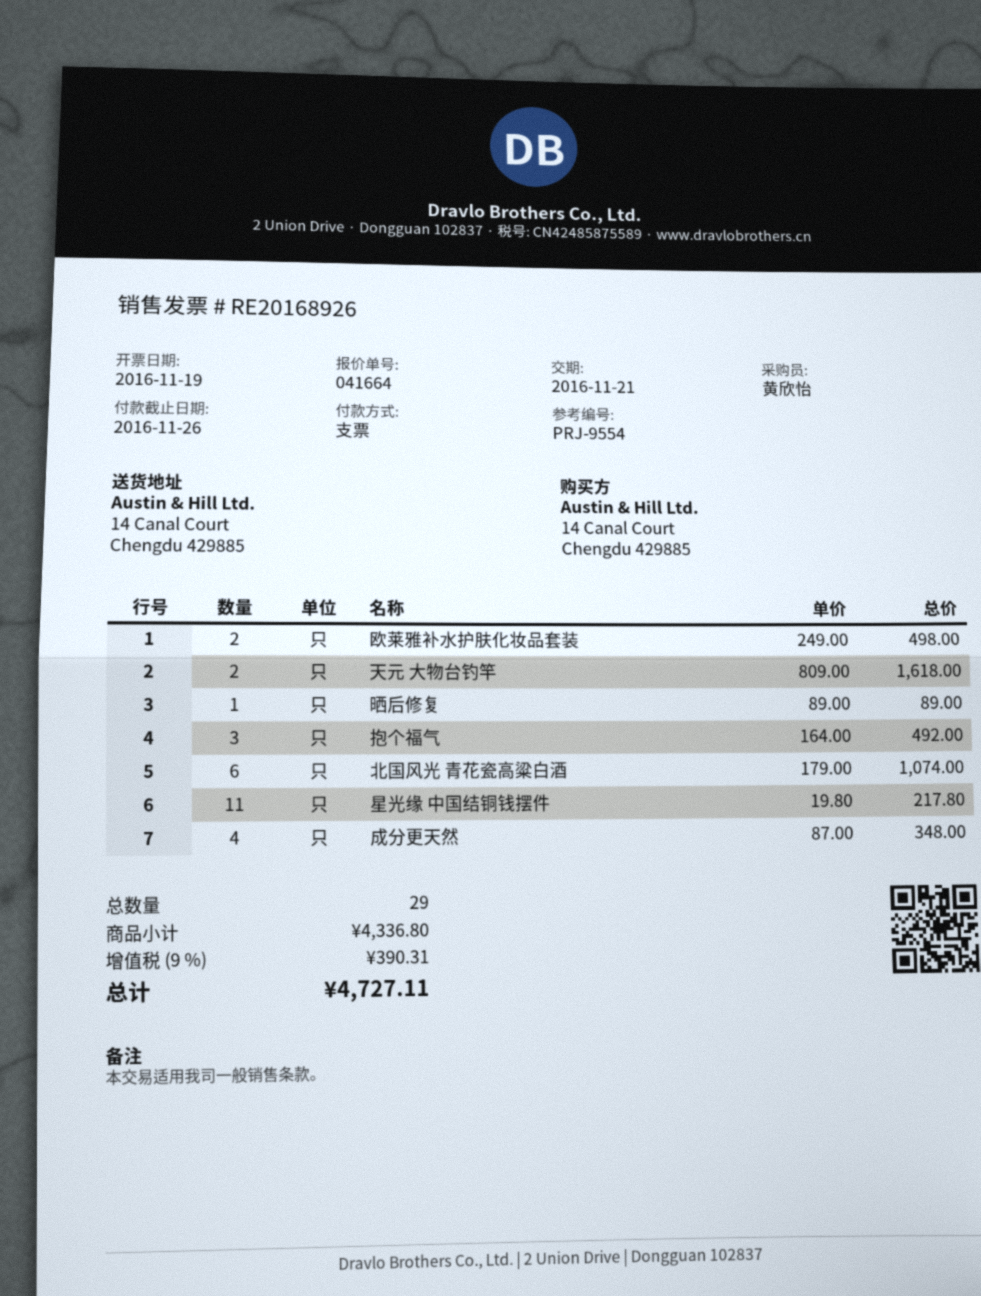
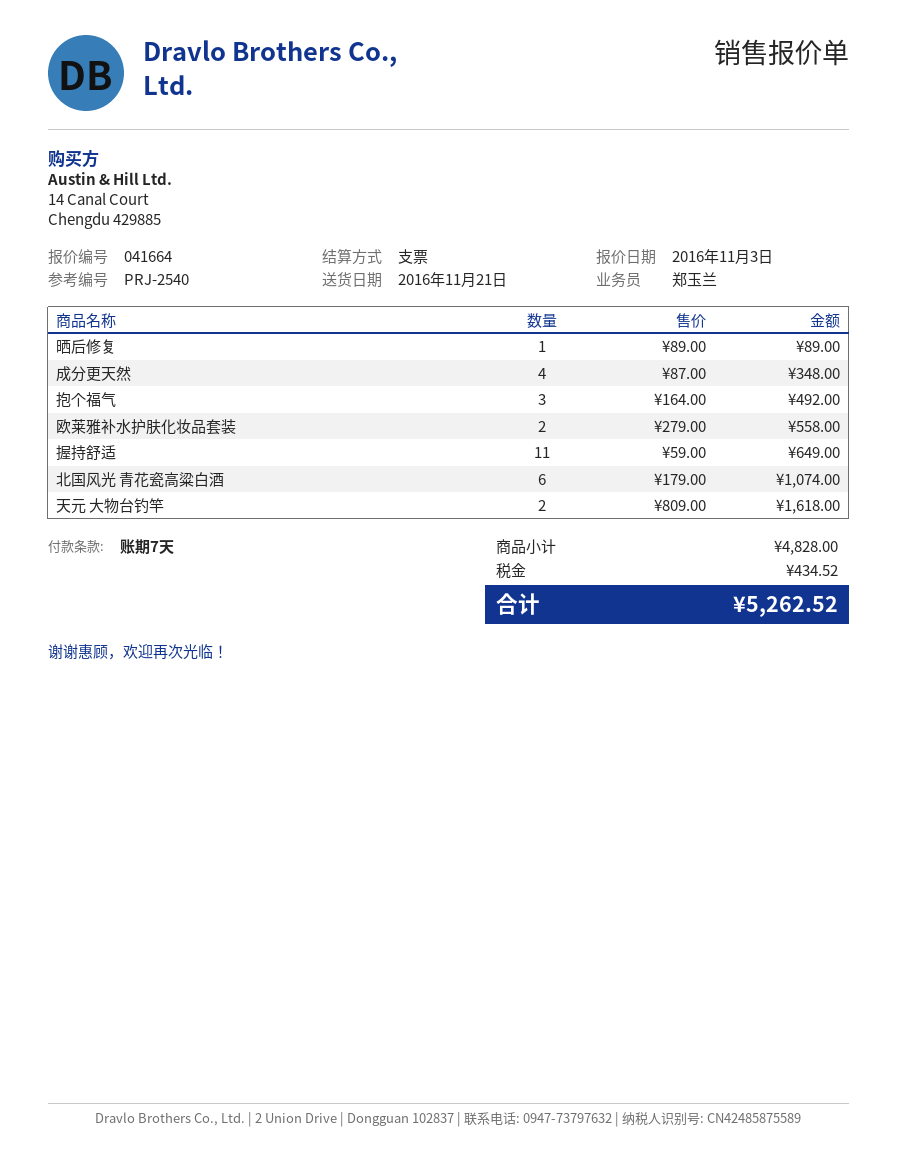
reference: PRJ-9554 -> PRJ-2540
欧莱雅补水护肤化妆品套装: 2 x 249.00 = 498.00 -> 2 x 279.00 = 558.00
星光缘 中国结铜钱摆件: 11 x 19.80 = 217.80 -> none
握持舒适: none -> 11 x 59.00 = 649.00
subtotal: 4336.80 -> 4828.00
tax: 390.31 -> 434.52
total: 4727.11 -> 5262.52

